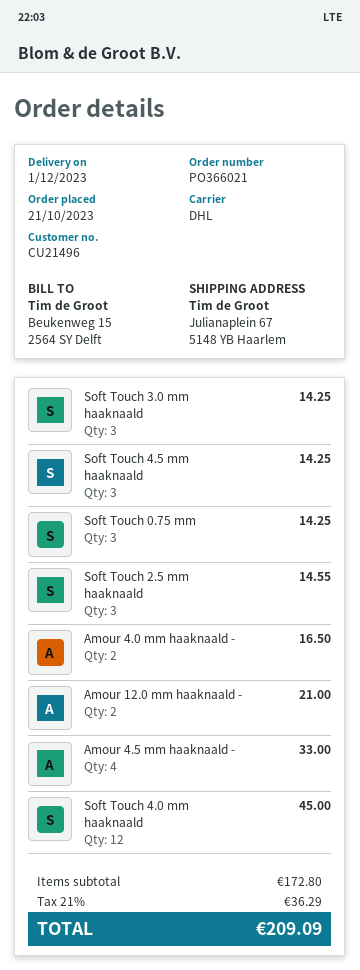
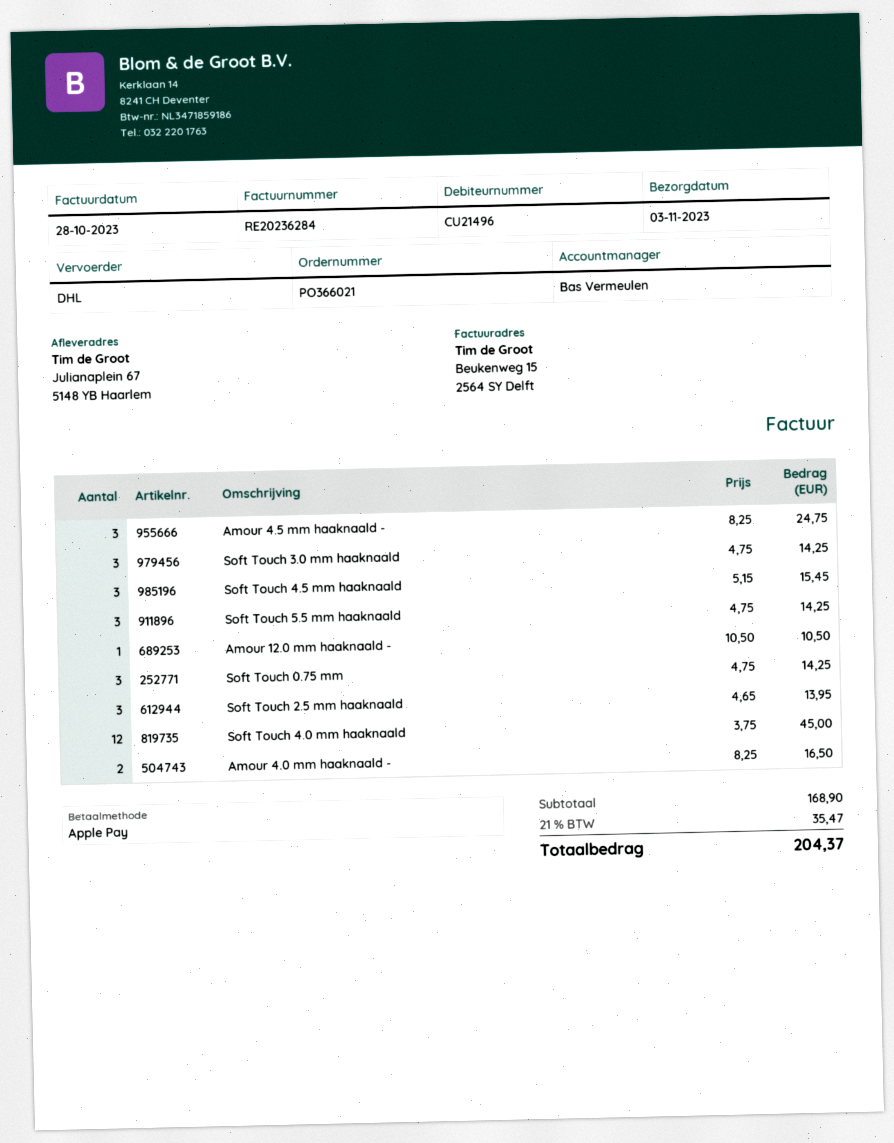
delivery date: 2023-12-01 -> 2023-11-03
Soft Touch 4.5 mm haaknaald: 3 for 14.25 -> 3 for 15.45
Soft Touch 2.5 mm haaknaald: 3 for 14.55 -> 3 for 13.95
Amour 12.0 mm haaknaald -: 2 for 21.00 -> 1 for 10.50
Amour 4.5 mm haaknaald -: 4 for 33.00 -> 3 for 24.75
Soft Touch 5.5 mm haaknaald: none -> 3 for 14.25
subtotal: 172.80 -> 168.90
tax: 21% = 36.29 -> 21% = 35.47
total: 209.09 -> 204.37

